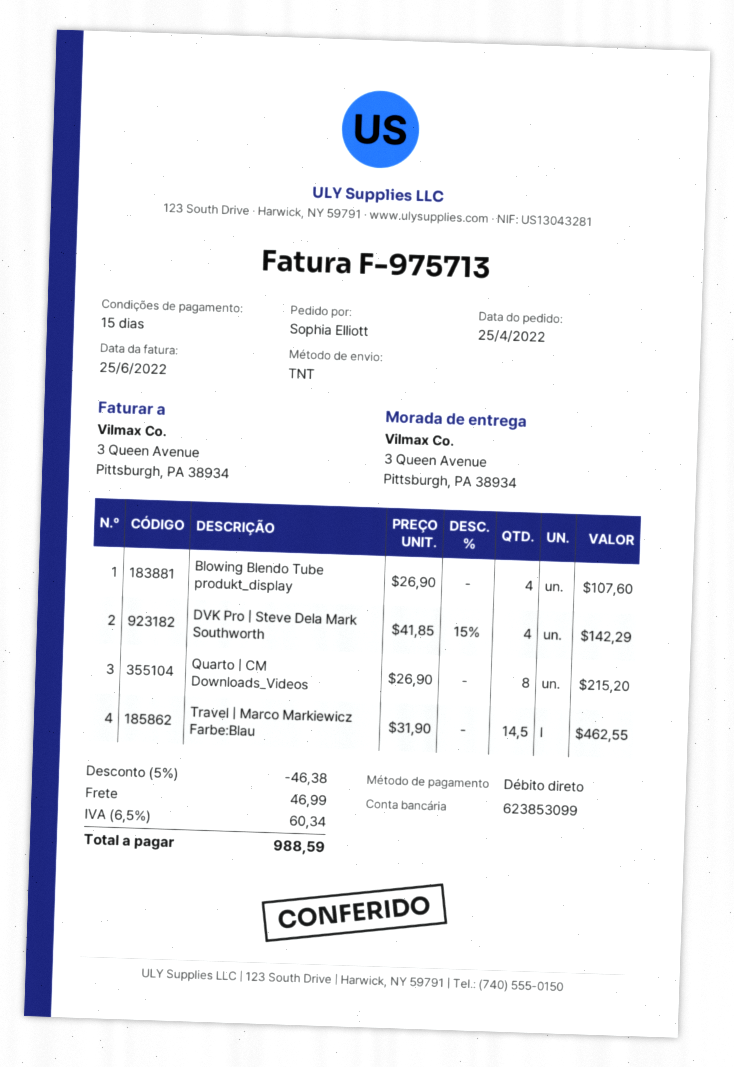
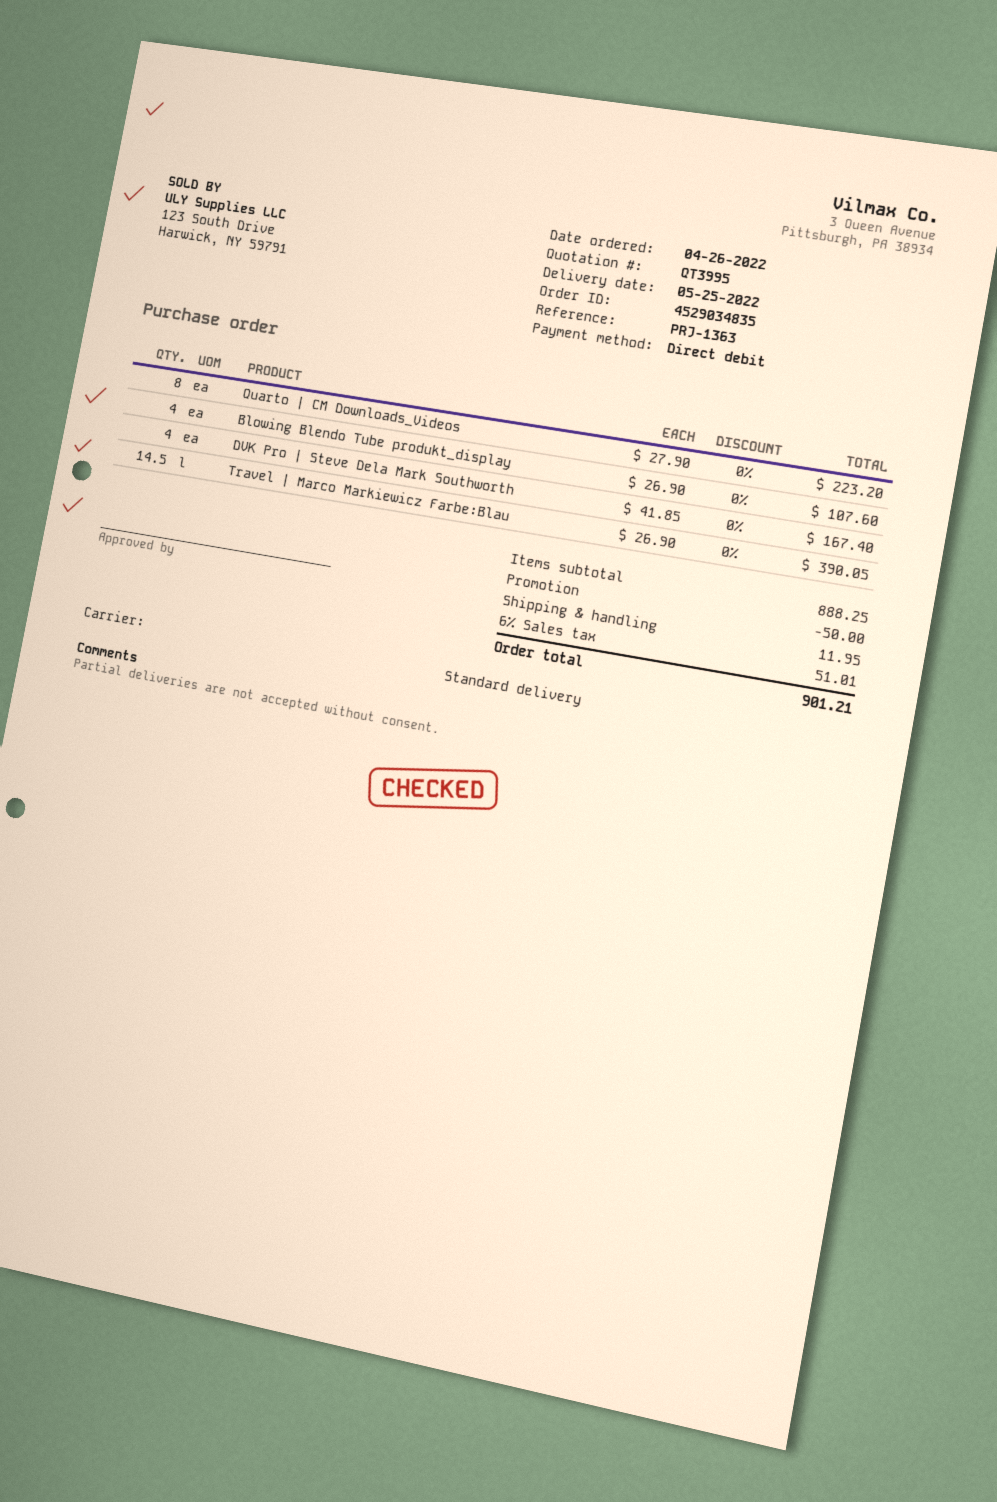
order date: 2022-04-25 -> 2022-04-26
shipping method: TNT -> standard
DVK Pro | Steve Dela Mark Southworth: 4 x 41.85 - 15% = 142.29 -> 4 x 41.85 = 167.40
Quarto | CM Downloads_Videos: 8 x 26.90 = 215.20 -> 8 x 27.90 = 223.20
Travel | Marco Markiewicz Farbe:Blau: 14.5 x 31.90 = 462.55 -> 14.5 x 26.90 = 390.05
discount: 46.38 -> 50.00
shipping: 46.99 -> 11.95
tax: 6.5% = 60.34 -> 6% = 51.01
total: 988.59 -> 901.21

